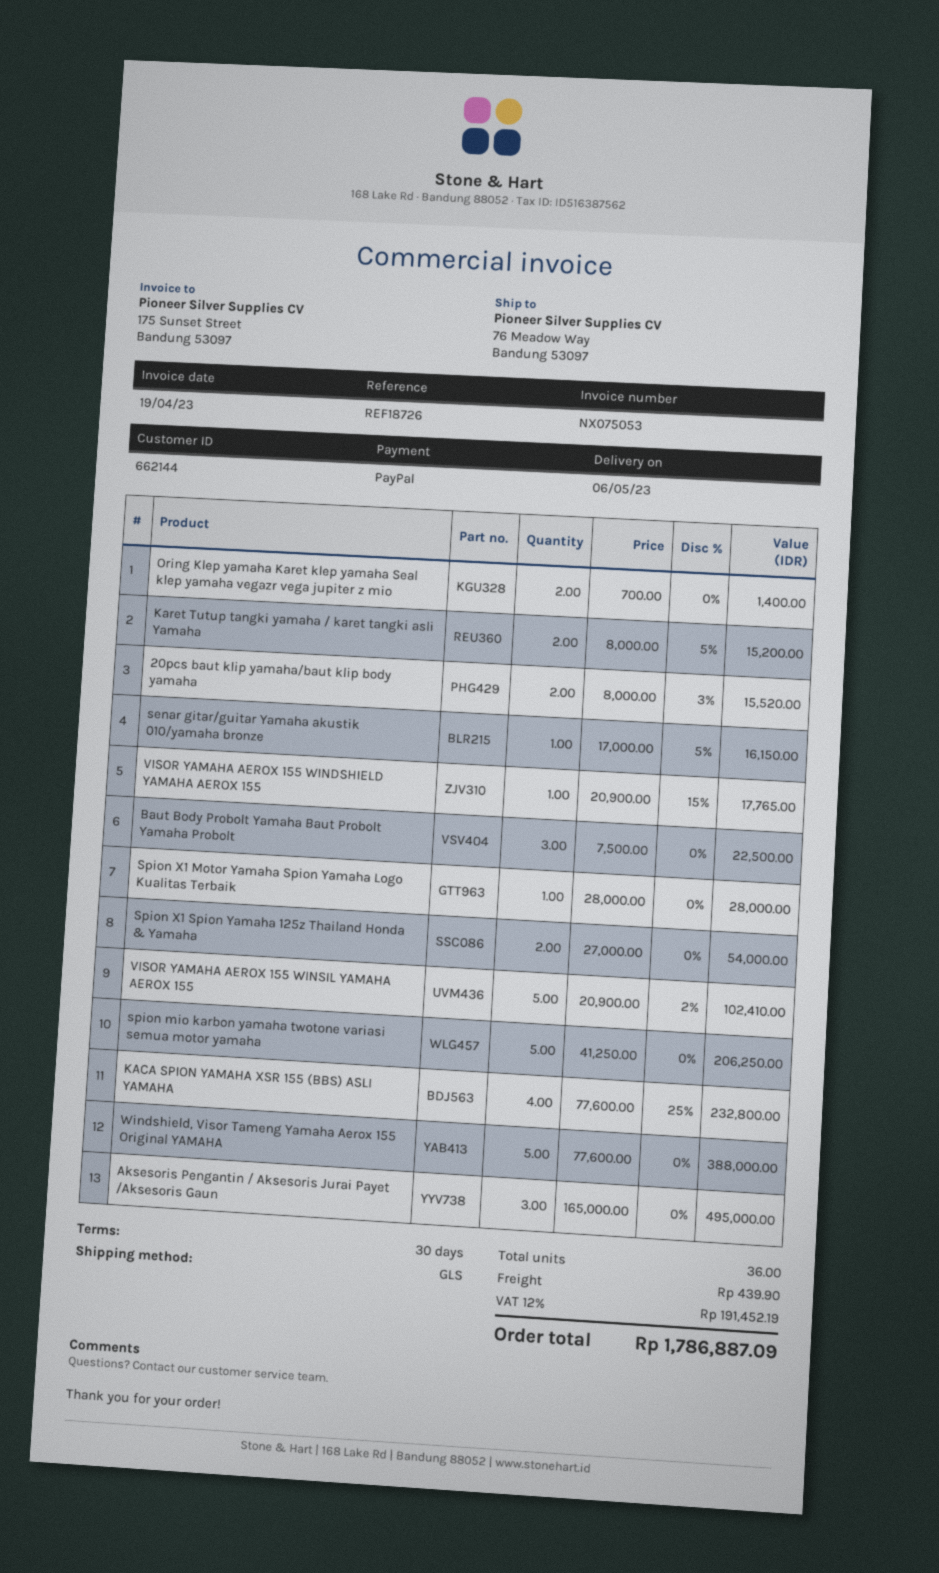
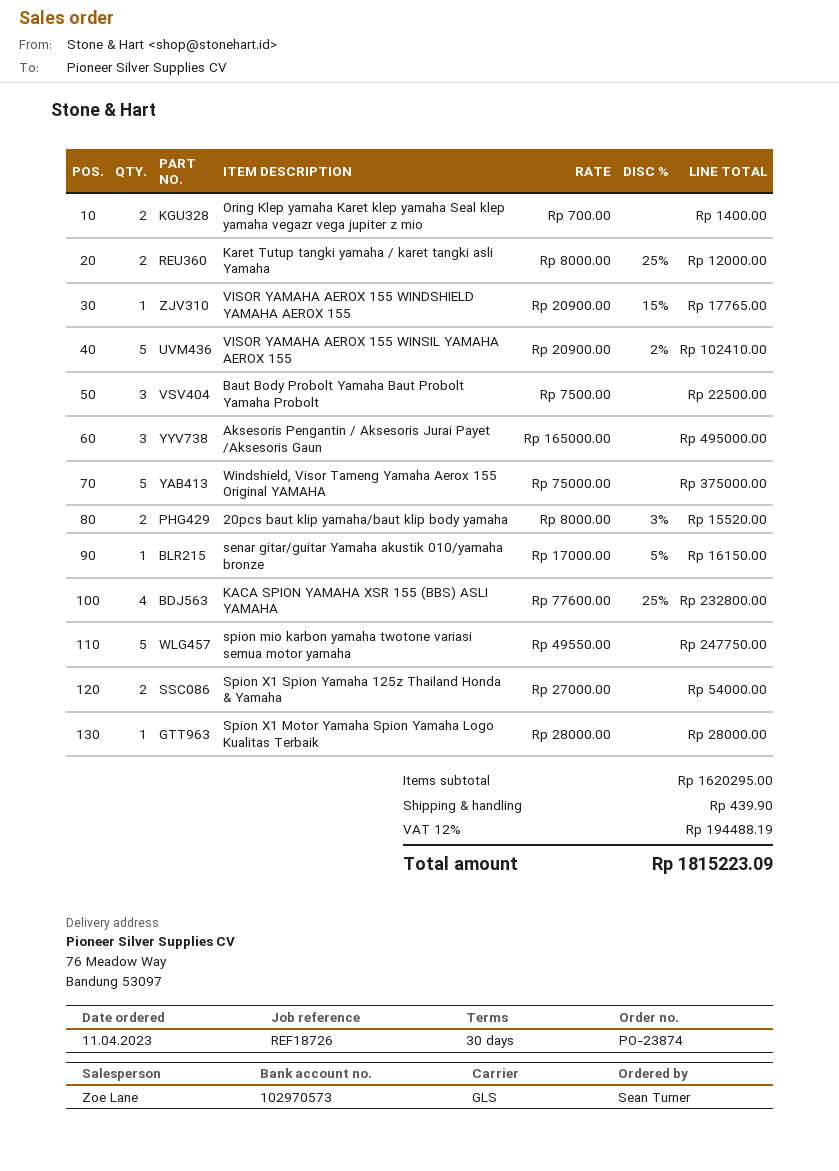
Karet Tutup tangki yamaha / karet tangki asli Yamaha: 2 x 8000.00 - 5% = 15200.00 -> 2 x 8000.00 - 25% = 12000.00
spion mio karbon yamaha twotone variasi semua motor yamaha: 5 x 41250.00 = 206250.00 -> 5 x 49550.00 = 247750.00
Windshield, Visor Tameng Yamaha Aerox 155 Original YAMAHA: 5 x 77600.00 = 388000.00 -> 5 x 75000.00 = 375000.00
tax: 12% = 191452.19 -> 12% = 194488.19
total: 1786887.09 -> 1815223.09

